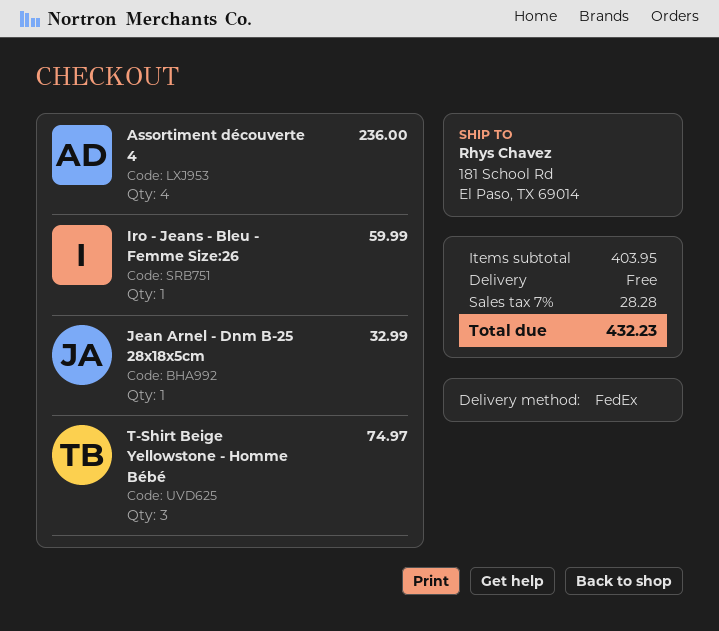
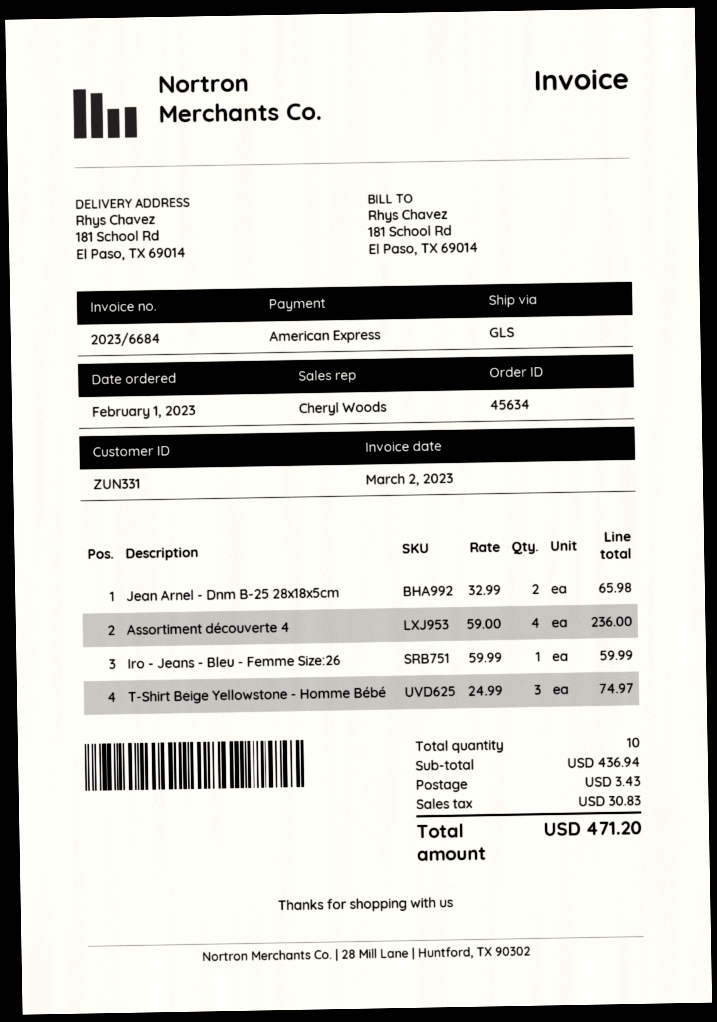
shipping method: FedEx -> GLS
Jean Arnel - Dnm B-25 28x18x5cm: 1 for 32.99 -> 2 for 65.98
subtotal: 403.95 -> 436.94
shipping: 0.00 -> 3.43
tax: 28.28 -> 30.83
total: 432.23 -> 471.20

